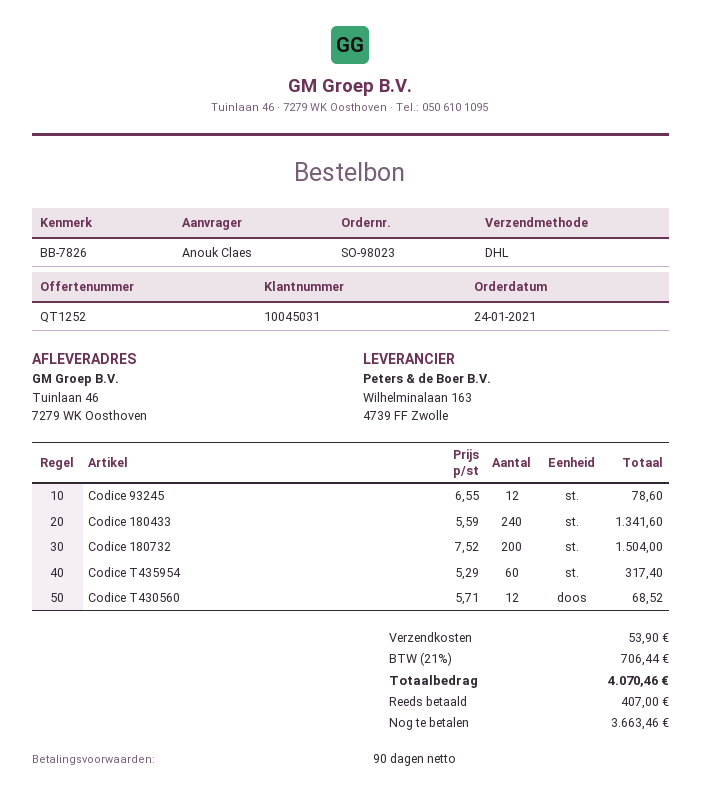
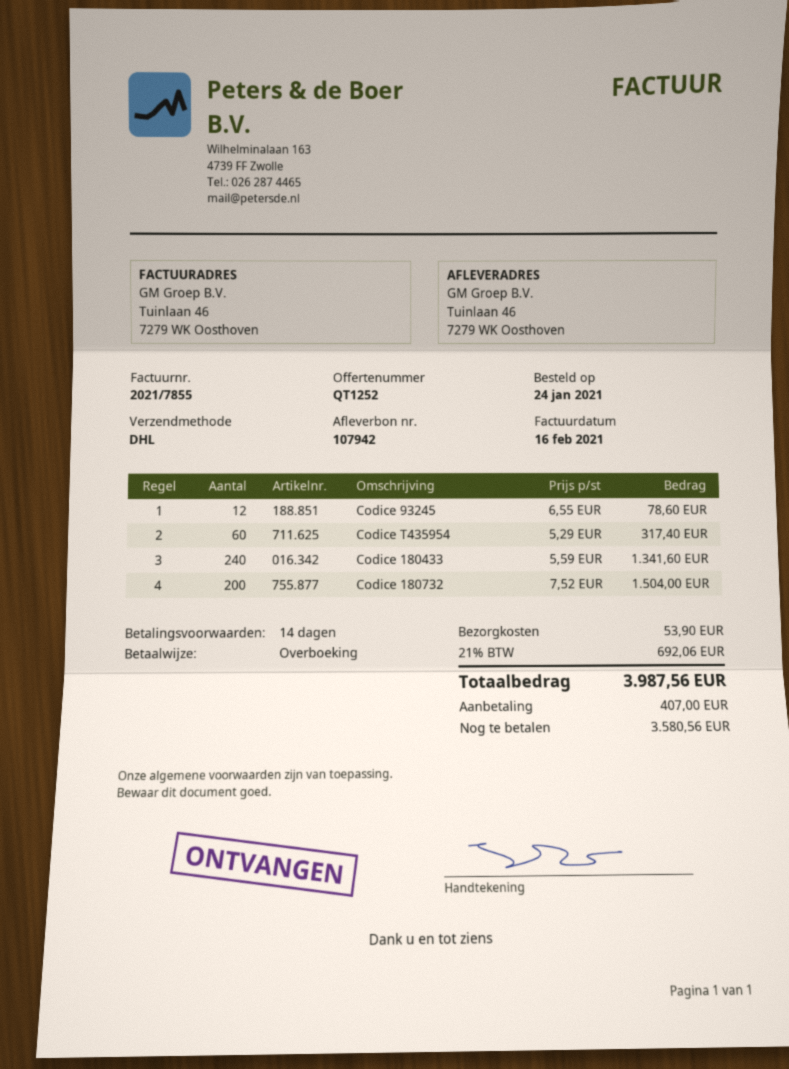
payment terms: 90 days -> 14 days
Codice T430560: 12 x 5.71 = 68.52 -> none
tax: 21% = 706.44 -> 21% = 692.06
total: 4070.46 -> 3987.56
balance: 3663.46 -> 3580.56

